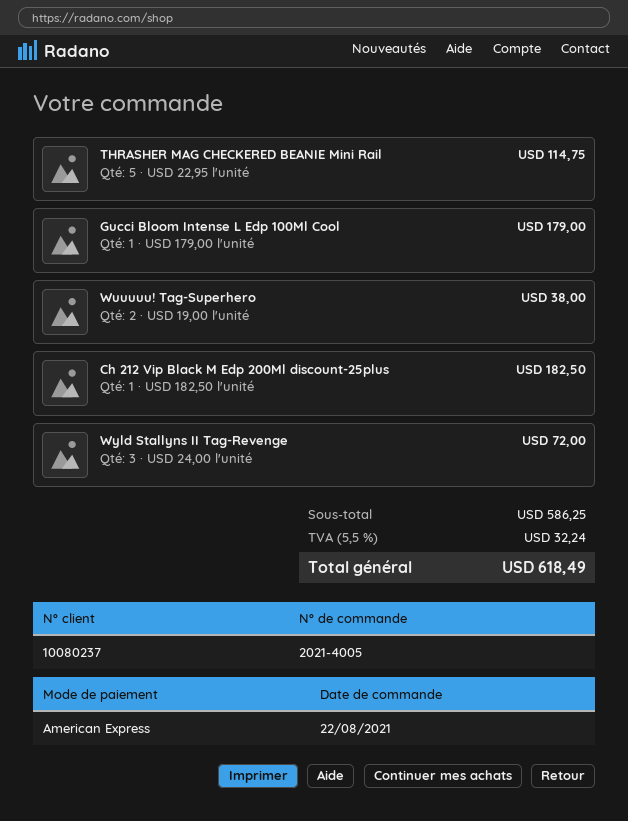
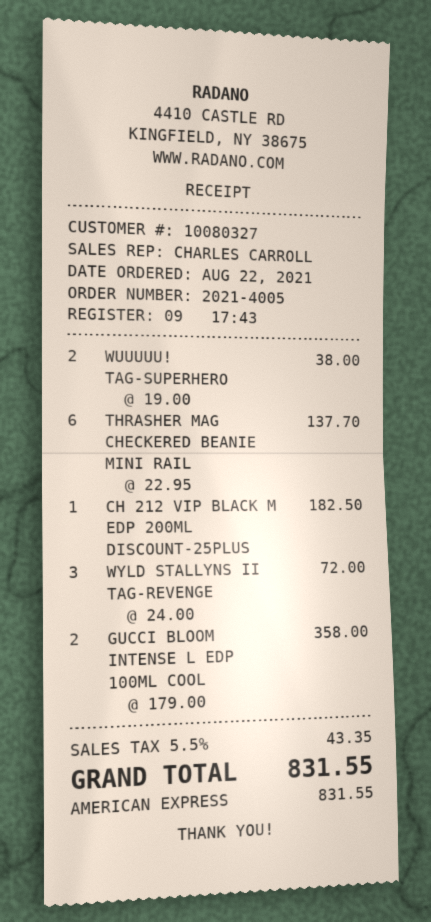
customer number: 10080237 -> 10080327
THRASHER MAG CHECKERED BEANIE Mini Rail: 5 x 22.95 = 114.75 -> 6 x 22.95 = 137.70
Gucci Bloom Intense L Edp 100Ml Cool: 1 x 179.00 = 179.00 -> 2 x 179.00 = 358.00
tax: 5.5% = 32.24 -> 5.5% = 43.35
total: 618.49 -> 831.55

